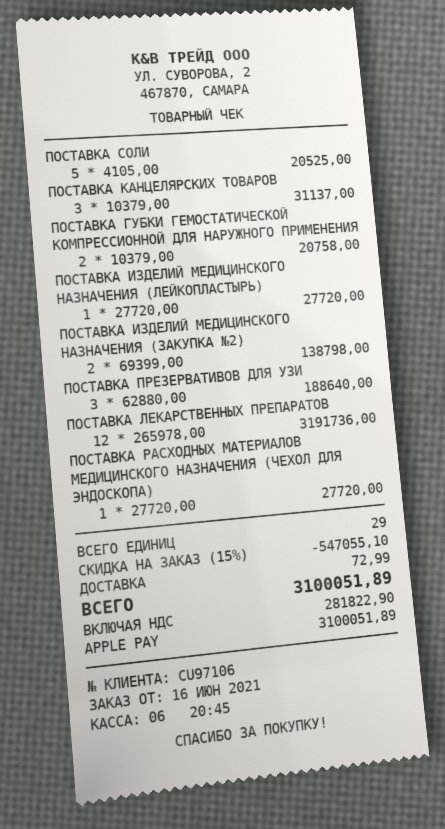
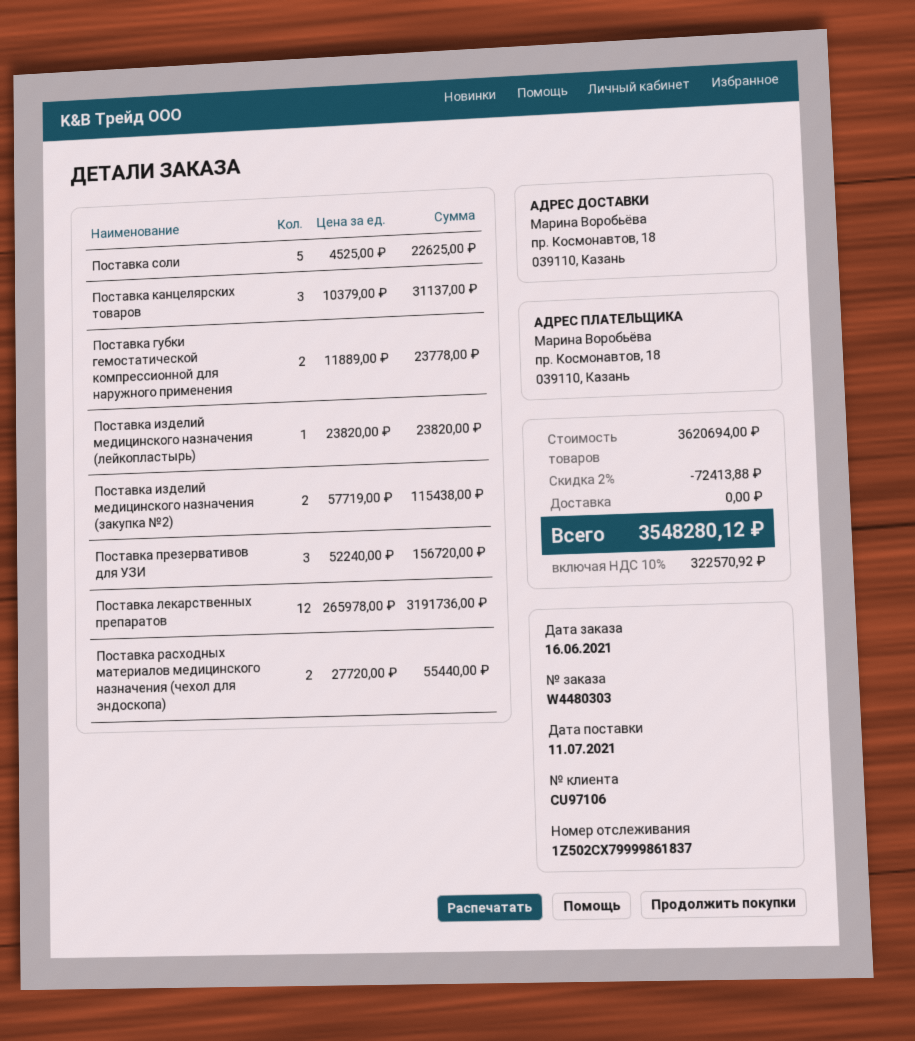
ПОСТАВКА СОЛИ: 5 x 4105.00 = 20525.00 -> 5 x 4525.00 = 22625.00
ПОСТАВКА ГУБКИ ГЕМОСТАТИЧЕСКОЙ КОМПРЕССИОННОЙ ДЛЯ НАРУЖНОГО ПРИМЕНЕНИЯ: 2 x 10379.00 = 20758.00 -> 2 x 11889.00 = 23778.00
ПОСТАВКА ИЗДЕЛИЙ МЕДИЦИНСКОГО НАЗНАЧЕНИЯ (ЛЕЙКОПЛАСТЫРЬ): 1 x 27720.00 = 27720.00 -> 1 x 23820.00 = 23820.00
ПОСТАВКА ИЗДЕЛИЙ МЕДИЦИНСКОГО НАЗНАЧЕНИЯ (ЗАКУПКА №2): 2 x 69399.00 = 138798.00 -> 2 x 57719.00 = 115438.00
ПОСТАВКА ПРЕЗЕРВАТИВОВ ДЛЯ УЗИ: 3 x 62880.00 = 188640.00 -> 3 x 52240.00 = 156720.00
ПОСТАВКА РАСХОДНЫХ МАТЕРИАЛОВ МЕДИЦИНСКОГО НАЗНАЧЕНИЯ (ЧЕХОЛ ДЛЯ ЭНДОСКОПА): 1 x 27720.00 = 27720.00 -> 2 x 27720.00 = 55440.00
discount: 15% = 547055.10 -> 2% = 72413.88
shipping: 72.99 -> 0.00
tax: 281822.90 -> 322570.92
total: 3100051.89 -> 3548280.12

